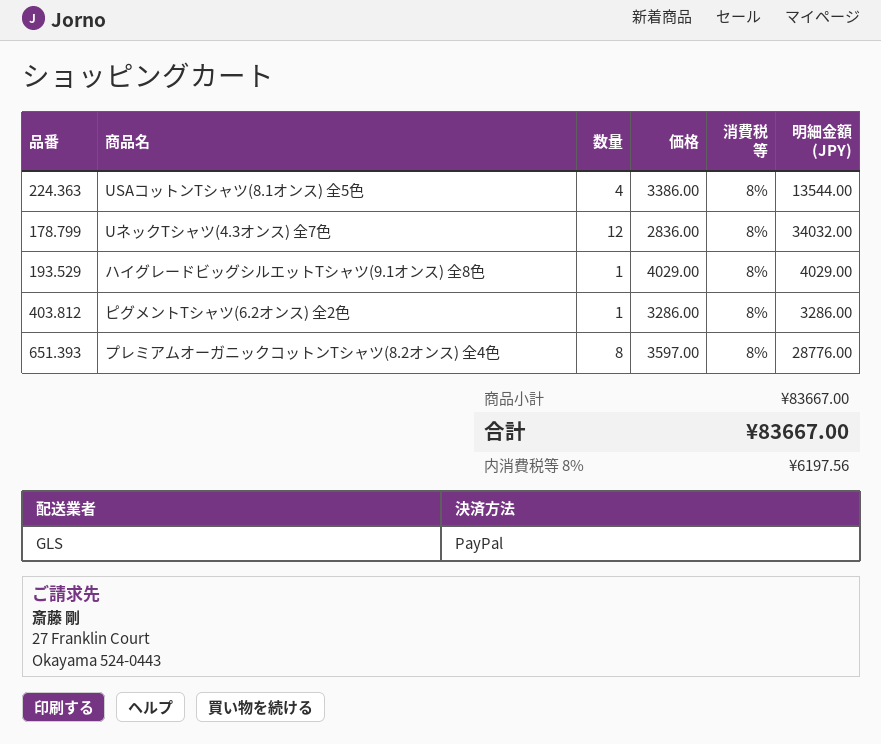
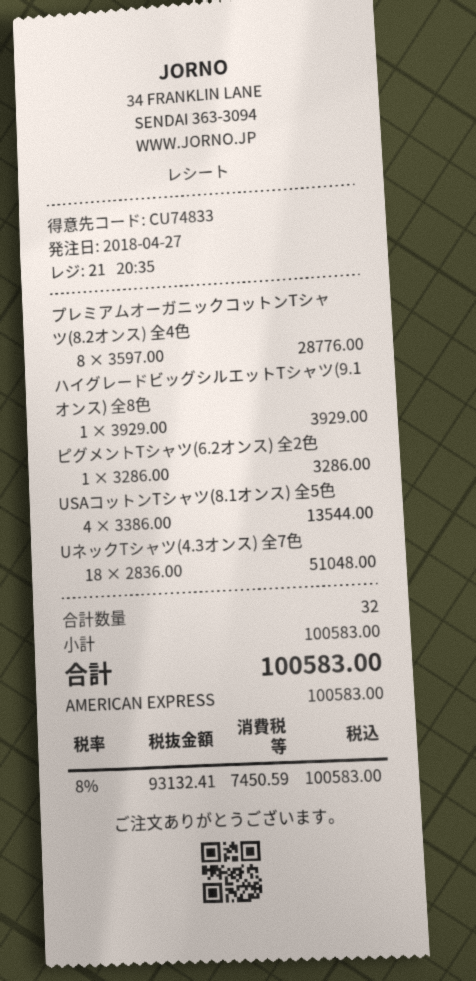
payment method: PayPal -> American Express
UネックTシャツ(4.3オンス) 全7色: 12 x 2836.00 = 34032.00 -> 18 x 2836.00 = 51048.00
ハイグレードビッグシルエットTシャツ(9.1オンス) 全8色: 1 x 4029.00 = 4029.00 -> 1 x 3929.00 = 3929.00
subtotal: 83667.00 -> 100583.00
tax: 8% = 6197.56 -> 8% = 7450.59
total: 83667.00 -> 100583.00

